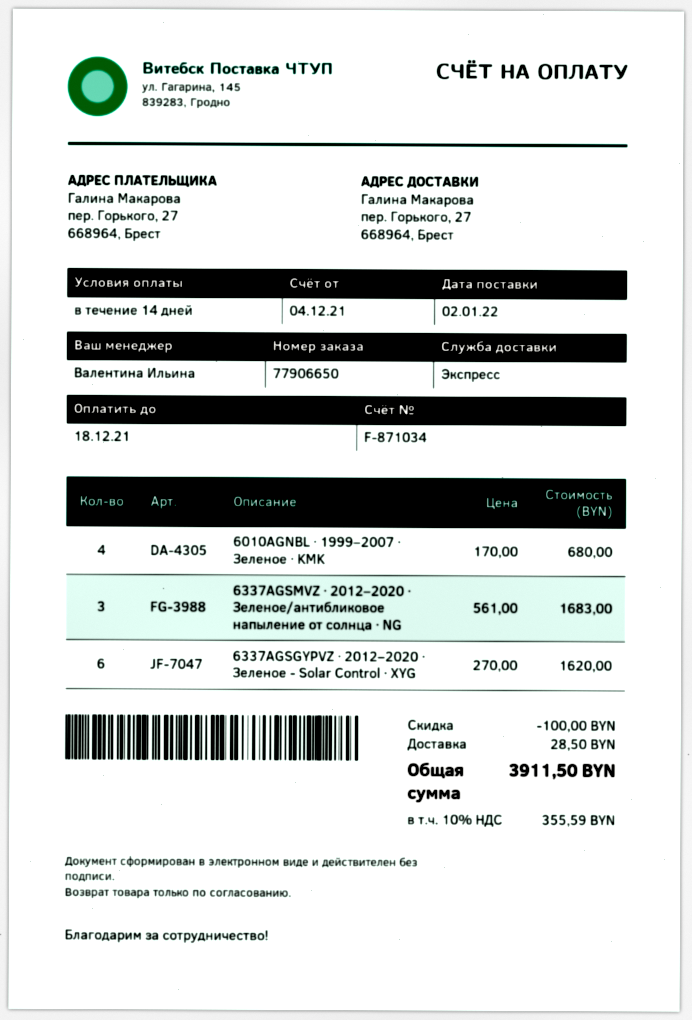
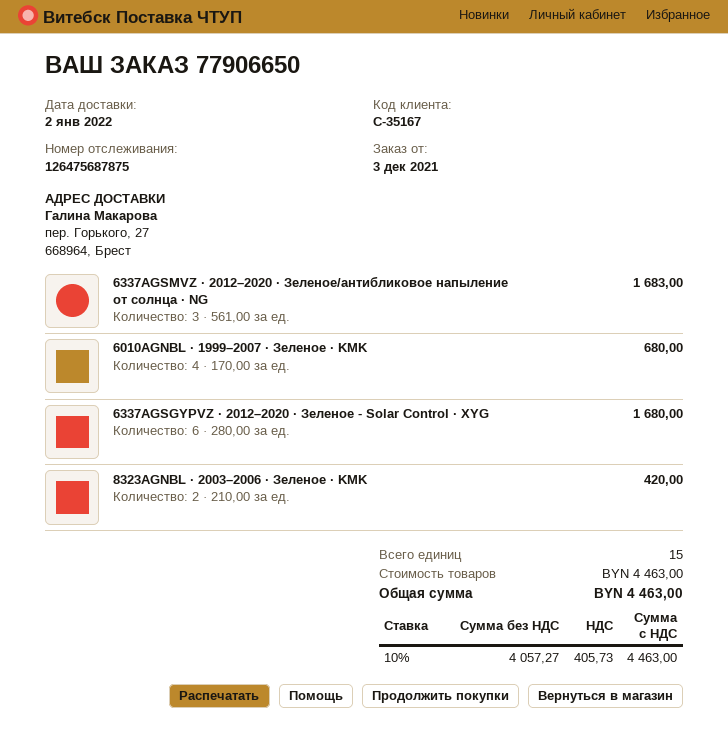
6337AGSGYPVZ · 2012–2020 · Зеленое - Solar Control · XYG: 6 x 270.00 = 1620.00 -> 6 x 280.00 = 1680.00
8323AGNBL · 2003–2006 · Зеленое · KMK: none -> 2 x 210.00 = 420.00
discount: 100.00 -> none
shipping: 28.50 -> none
tax: 10% = 355.59 -> 10% = 405.73
total: 3911.50 -> 4463.00

